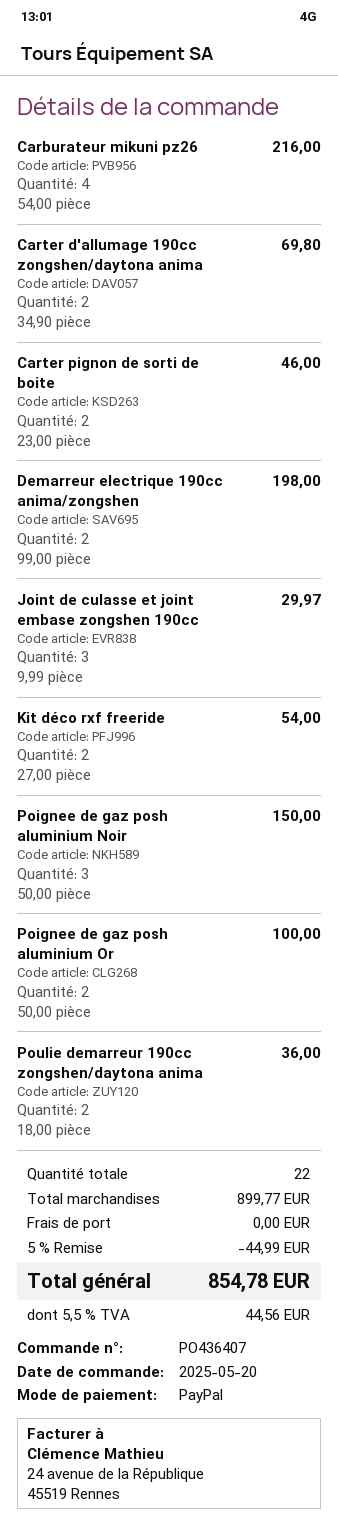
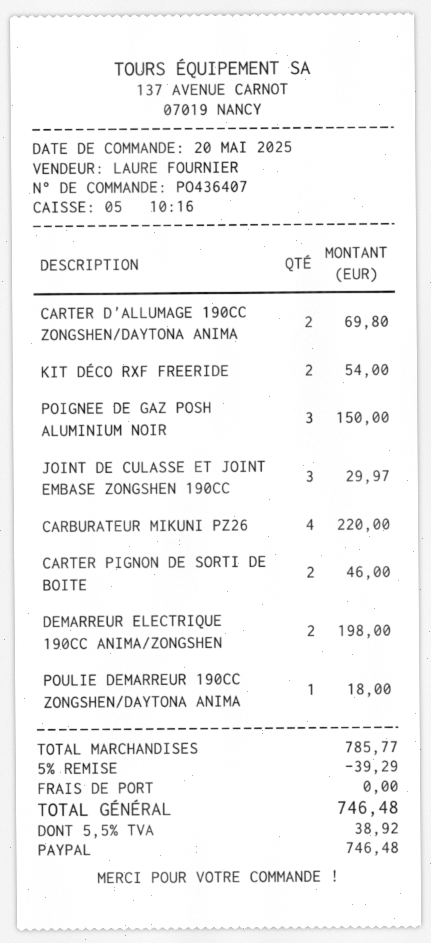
Carburateur mikuni pz26: 4 for 216.00 -> 4 for 220.00
Poignee de gaz posh aluminium Or: 2 for 100.00 -> none
Poulie demarreur 190cc zongshen/daytona anima: 2 for 36.00 -> 1 for 18.00
subtotal: 899.77 -> 785.77
discount: 5% = 44.99 -> 5% = 39.29
tax: 5.5% = 44.56 -> 5.5% = 38.92
total: 854.78 -> 746.48

